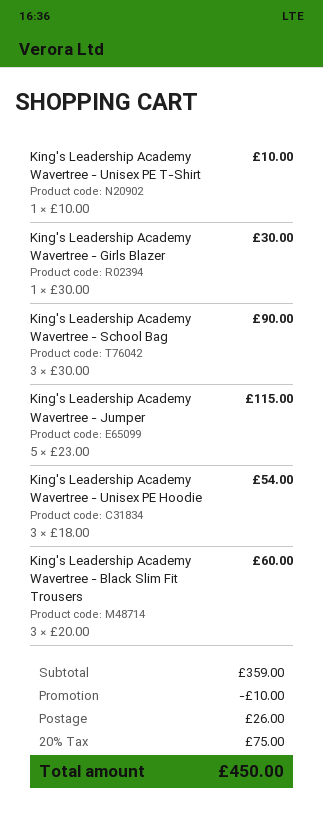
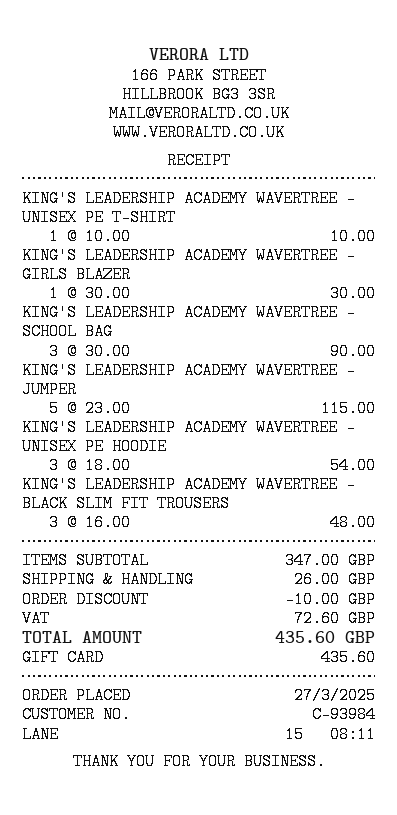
King's Leadership Academy Wavertree - Black Slim Fit Trousers: 3 x 20.00 = 60.00 -> 3 x 16.00 = 48.00
subtotal: 359.00 -> 347.00
tax: 75.00 -> 72.60
total: 450.00 -> 435.60

